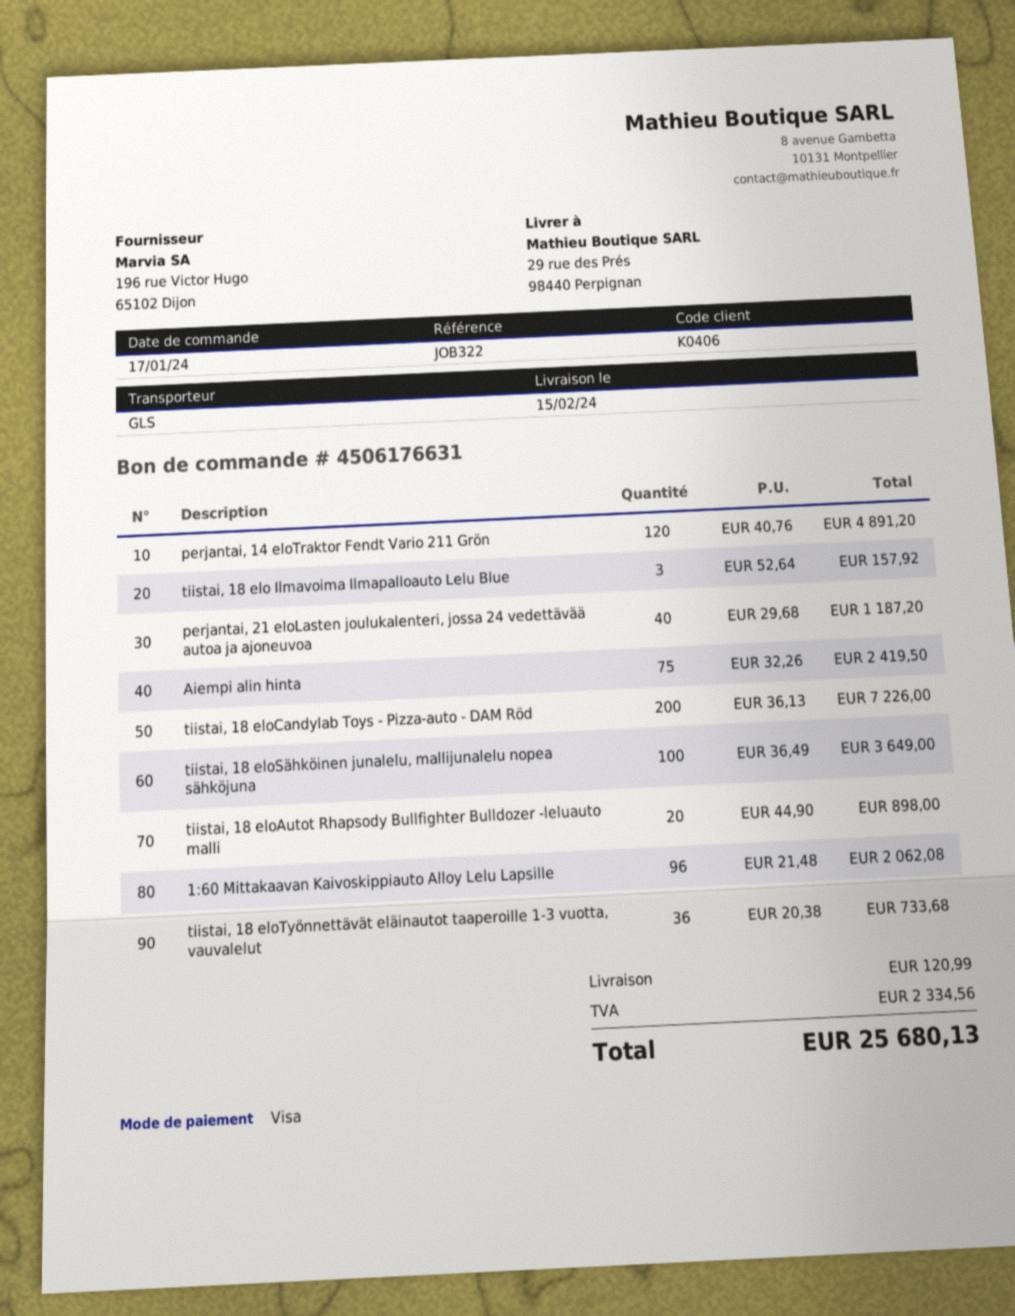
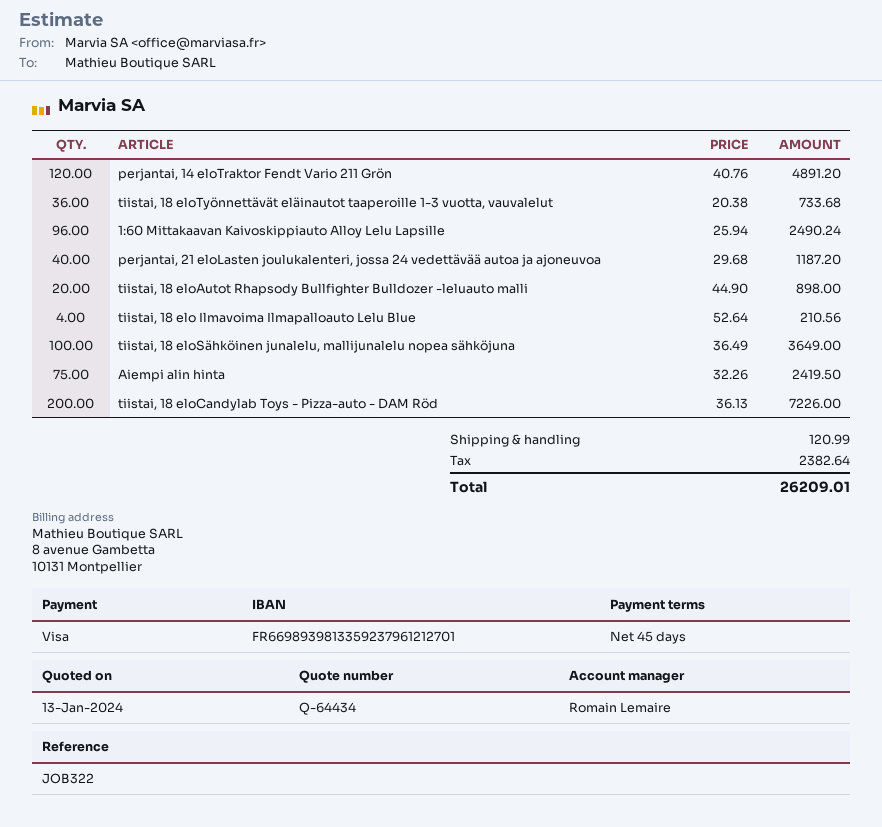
tiistai, 18 elo Ilmavoima Ilmapalloauto Lelu Blue: 3 x 52.64 = 157.92 -> 4 x 52.64 = 210.56
1:60 Mittakaavan Kaivoskippiauto Alloy Lelu Lapsille: 96 x 21.48 = 2062.08 -> 96 x 25.94 = 2490.24
tax: 2334.56 -> 2382.64
total: 25680.13 -> 26209.01

